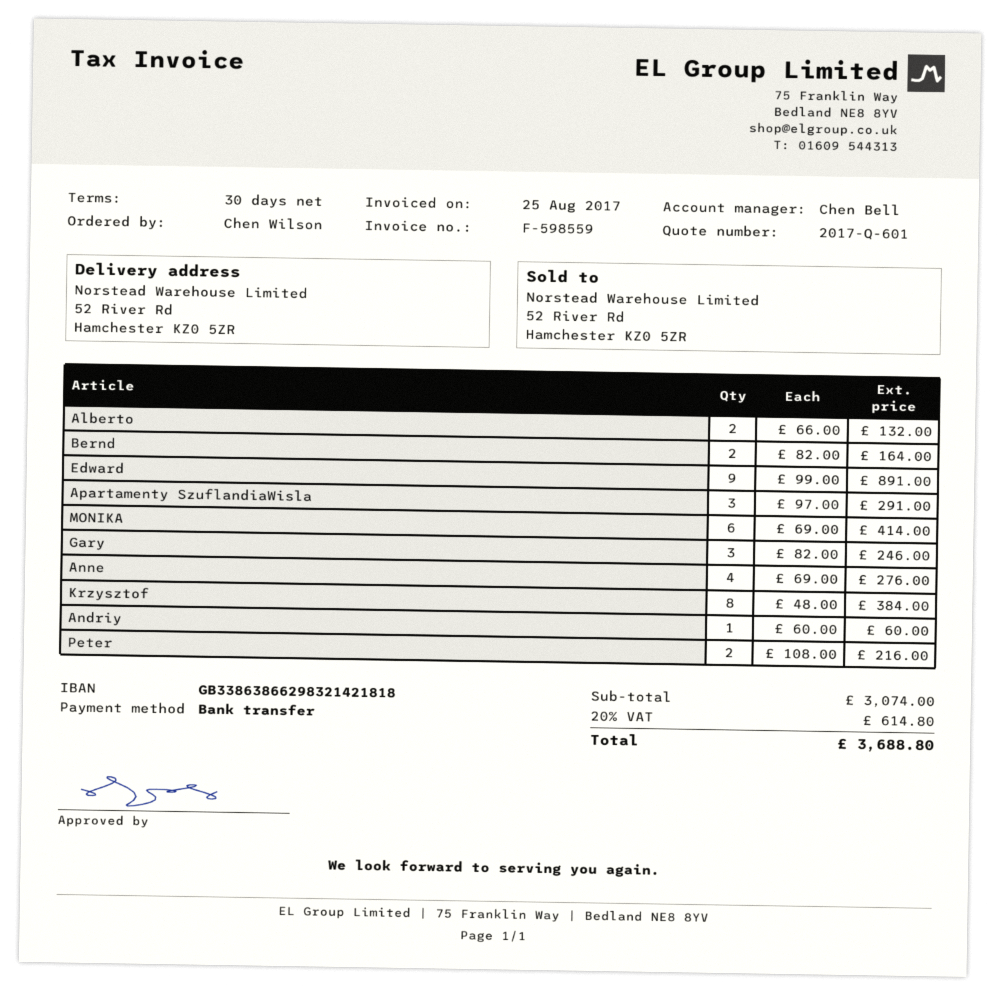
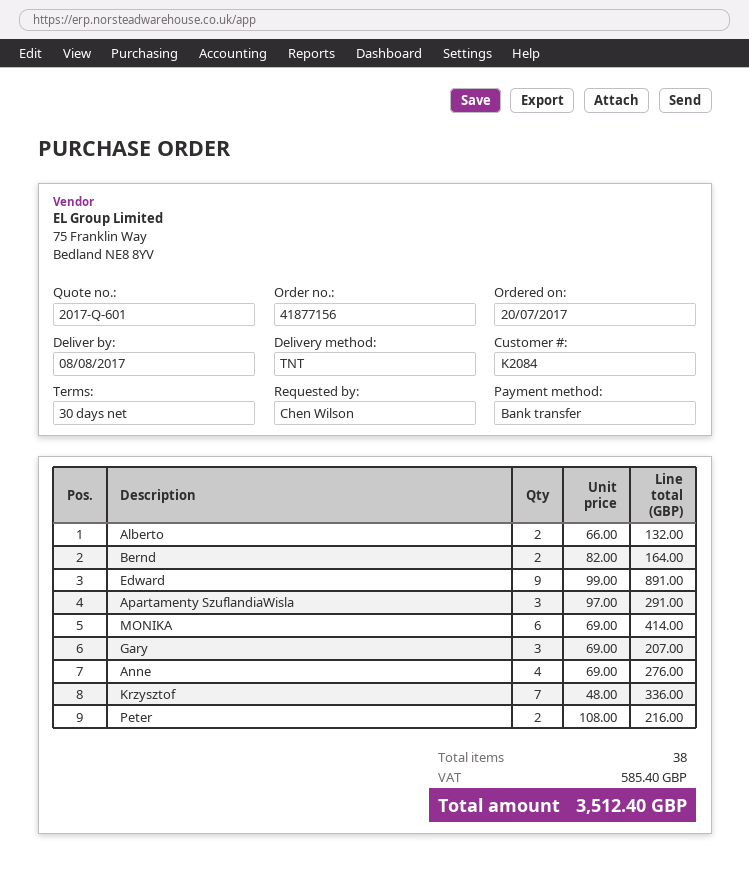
Gary: 3 x 82.00 = 246.00 -> 3 x 69.00 = 207.00
Krzysztof: 8 x 48.00 = 384.00 -> 7 x 48.00 = 336.00
Andriy: 1 x 60.00 = 60.00 -> none
tax: 614.80 -> 585.40
total: 3688.80 -> 3512.40

